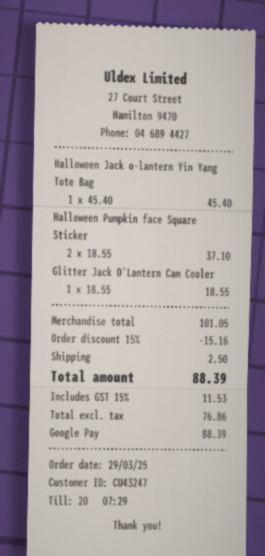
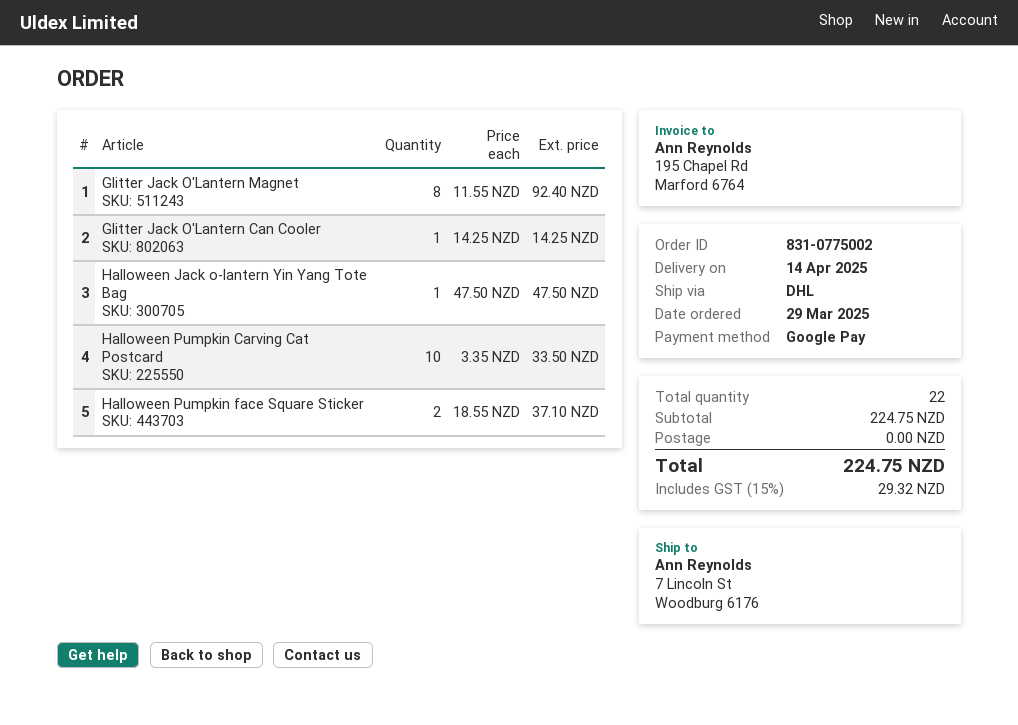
Halloween Jack o-lantern Yin Yang Tote Bag: 1 x 45.40 = 45.40 -> 1 x 47.50 = 47.50
Glitter Jack O'Lantern Can Cooler: 1 x 18.55 = 18.55 -> 1 x 14.25 = 14.25
Glitter Jack O'Lantern Magnet: none -> 8 x 11.55 = 92.40
Halloween Pumpkin Carving Cat Postcard: none -> 10 x 3.35 = 33.50
subtotal: 101.05 -> 224.75
discount: 15% = 15.16 -> none
shipping: 2.50 -> 0.00
tax: 15% = 11.53 -> 15% = 29.32
total: 88.39 -> 224.75

